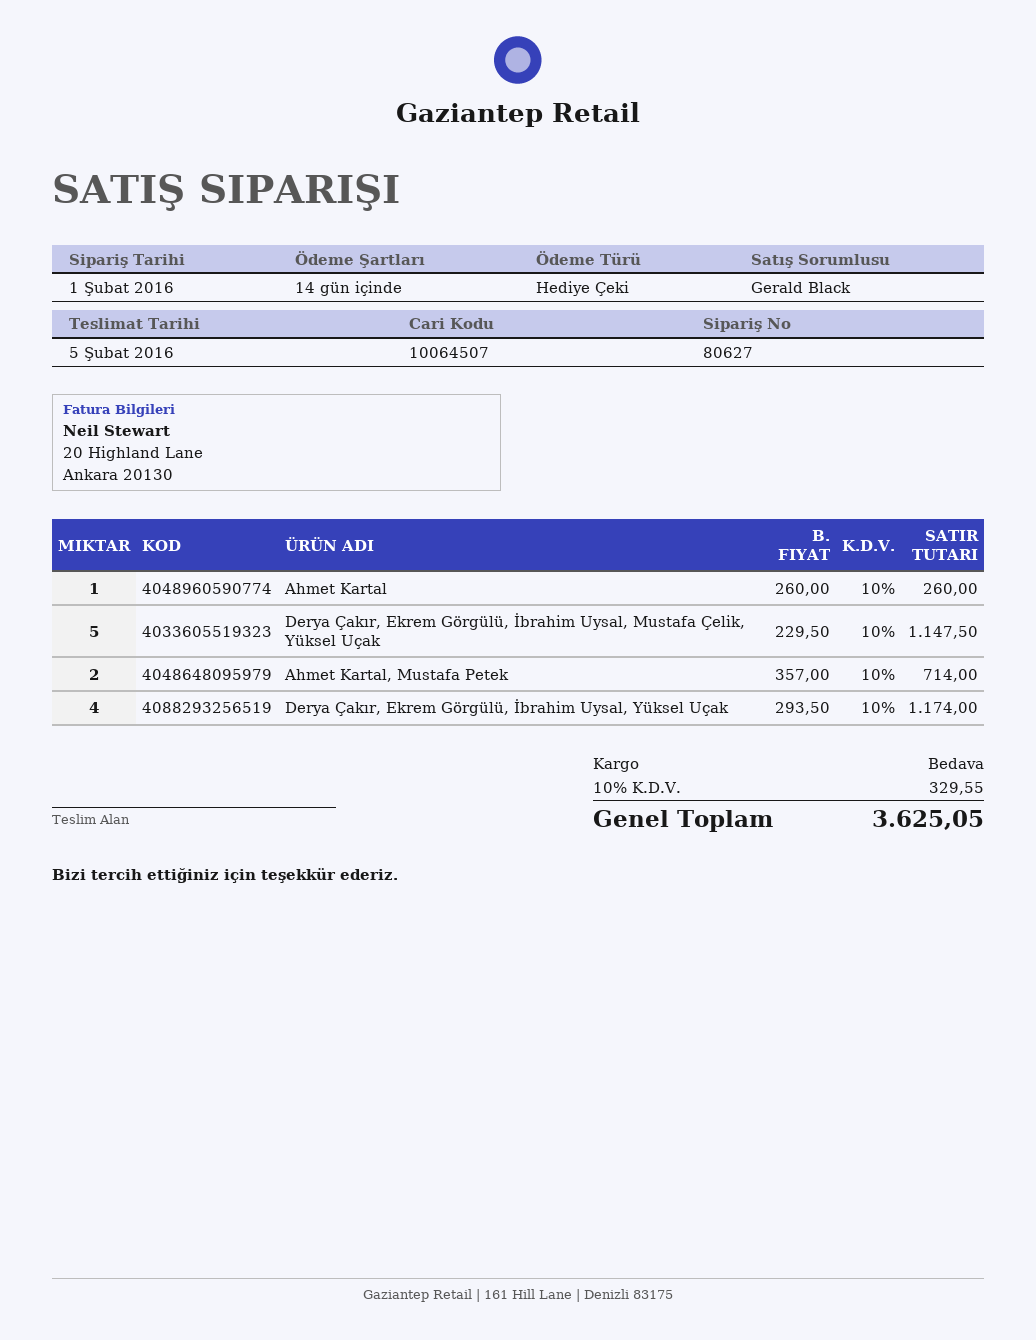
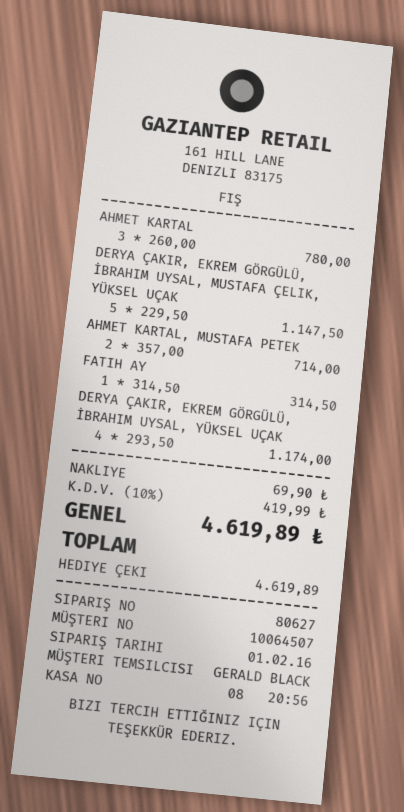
Ahmet Kartal: 1 x 260.00 = 260.00 -> 3 x 260.00 = 780.00
FATIH AY: none -> 1 x 314.50 = 314.50
shipping: 0.00 -> 69.90
tax: 10% = 329.55 -> 10% = 419.99
total: 3625.05 -> 4619.89

